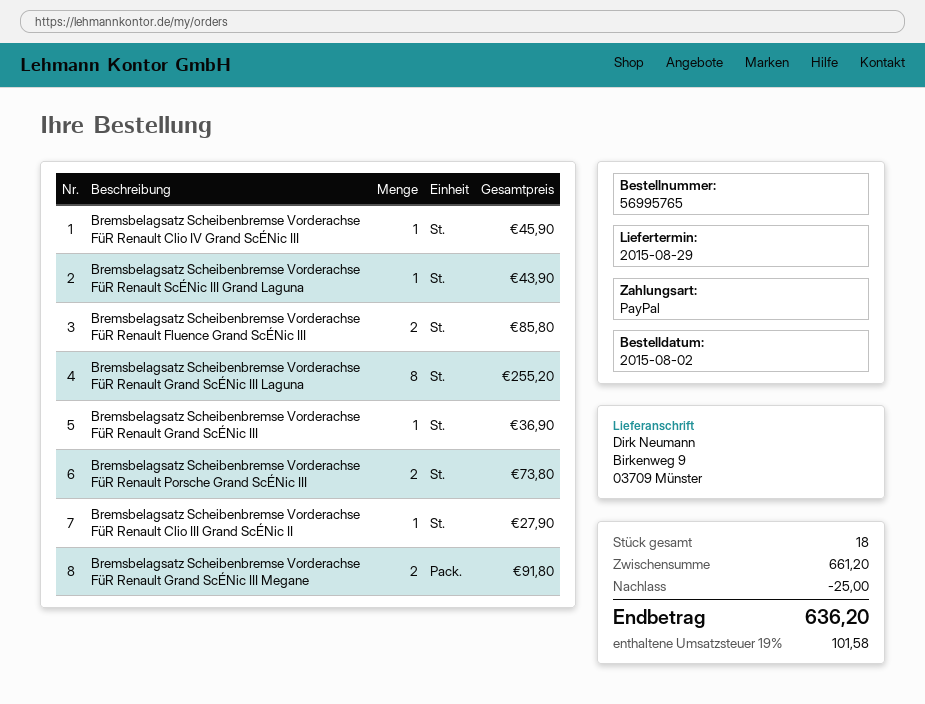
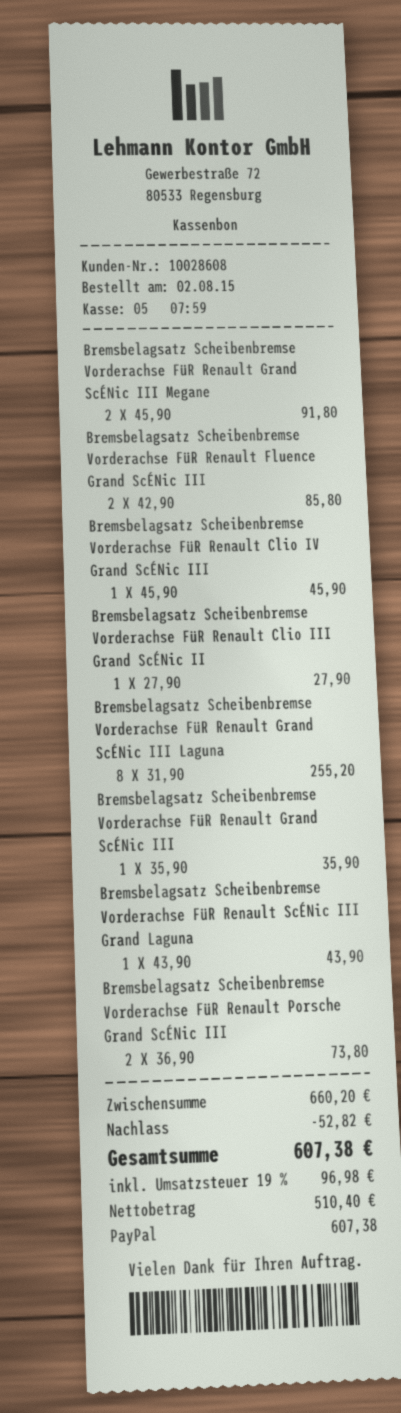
Bremsbelagsatz Scheibenbremse Vorderachse FüR Renault Grand ScÉNic III: 1 for 36.90 -> 1 for 35.90
subtotal: 661.20 -> 660.20
discount: 25.00 -> 52.82
tax: 19% = 101.58 -> 19% = 96.98
total: 636.20 -> 607.38

